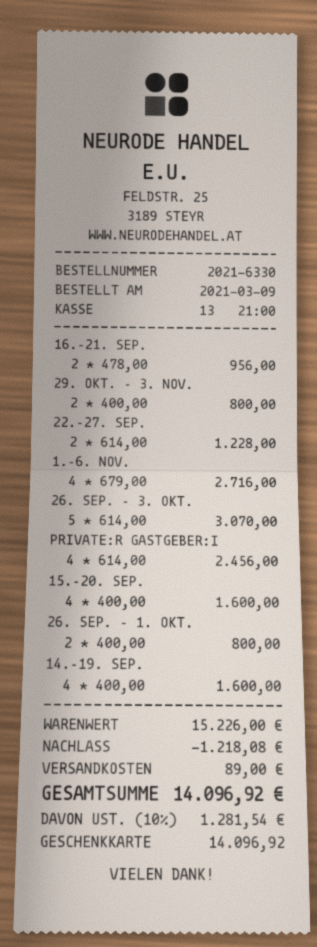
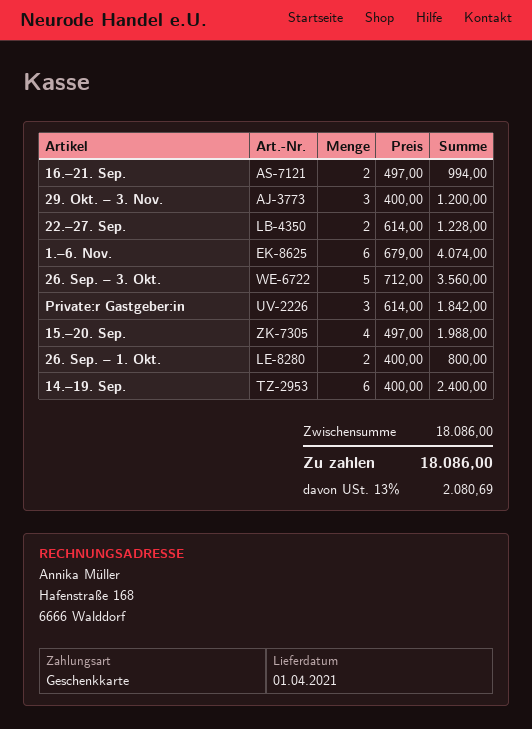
16.–21. SEP.: 2 x 478.00 = 956.00 -> 2 x 497.00 = 994.00
29. OKT. – 3. NOV.: 2 x 400.00 = 800.00 -> 3 x 400.00 = 1200.00
1.–6. NOV.: 4 x 679.00 = 2716.00 -> 6 x 679.00 = 4074.00
26. SEP. – 3. OKT.: 5 x 614.00 = 3070.00 -> 5 x 712.00 = 3560.00
PRIVATE:R GASTGEBER:I: 4 x 614.00 = 2456.00 -> 3 x 614.00 = 1842.00
15.–20. SEP.: 4 x 400.00 = 1600.00 -> 4 x 497.00 = 1988.00
14.–19. SEP.: 4 x 400.00 = 1600.00 -> 6 x 400.00 = 2400.00
subtotal: 15226.00 -> 18086.00
discount: 1218.08 -> none
shipping: 89.00 -> none
tax: 10% = 1281.54 -> 13% = 2080.69
total: 14096.92 -> 18086.00

